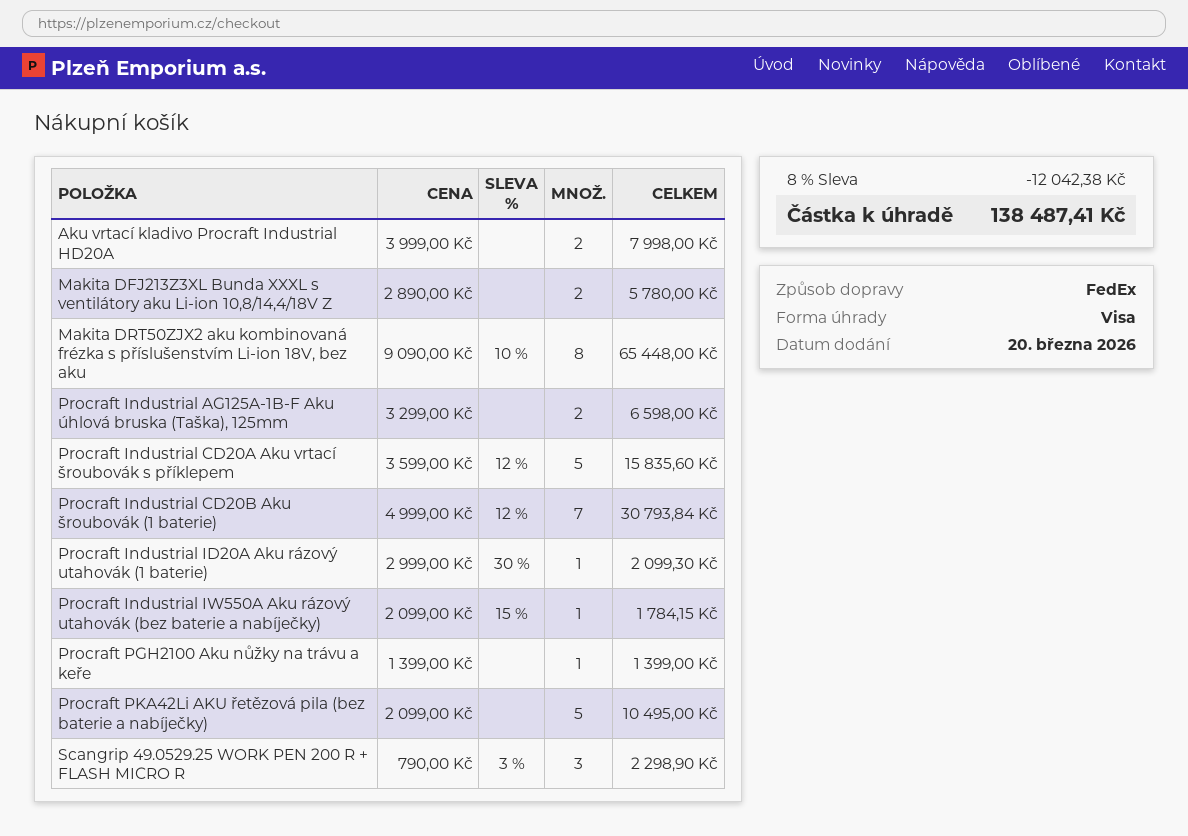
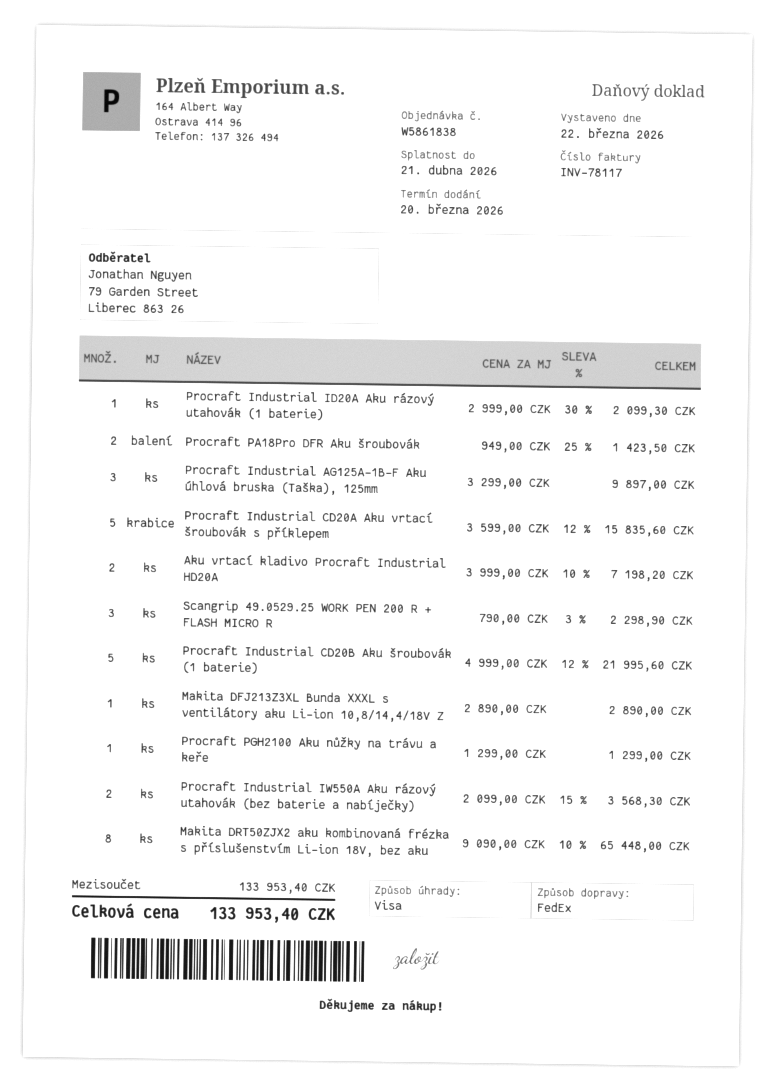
Aku vrtací kladivo Procraft Industrial HD20A: 2 x 3999.00 = 7998.00 -> 2 x 3999.00 - 10% = 7198.20
Makita DFJ213Z3XL Bunda XXXL s ventilátory aku Li-ion 10,8/14,4/18V Z: 2 x 2890.00 = 5780.00 -> 1 x 2890.00 = 2890.00
Procraft Industrial AG125A-1B-F Aku úhlová bruska (Taška), 125mm: 2 x 3299.00 = 6598.00 -> 3 x 3299.00 = 9897.00
Procraft Industrial CD20B Aku šroubovák (1 baterie): 7 x 4999.00 - 12% = 30793.84 -> 5 x 4999.00 - 12% = 21995.60
Procraft Industrial IW550A Aku rázový utahovák (bez baterie a nabíječky): 1 x 2099.00 - 15% = 1784.15 -> 2 x 2099.00 - 15% = 3568.30
Procraft PGH2100 Aku nůžky na trávu a keře: 1 x 1399.00 = 1399.00 -> 1 x 1299.00 = 1299.00
Procraft PKA42Li AKU řetězová pila (bez baterie a nabíječky): 5 x 2099.00 = 10495.00 -> none
Procraft PA18Pro DFR Aku šroubovák: none -> 2 x 949.00 - 25% = 1423.50
discount: 8% = 12042.38 -> none
total: 138487.41 -> 133953.40

